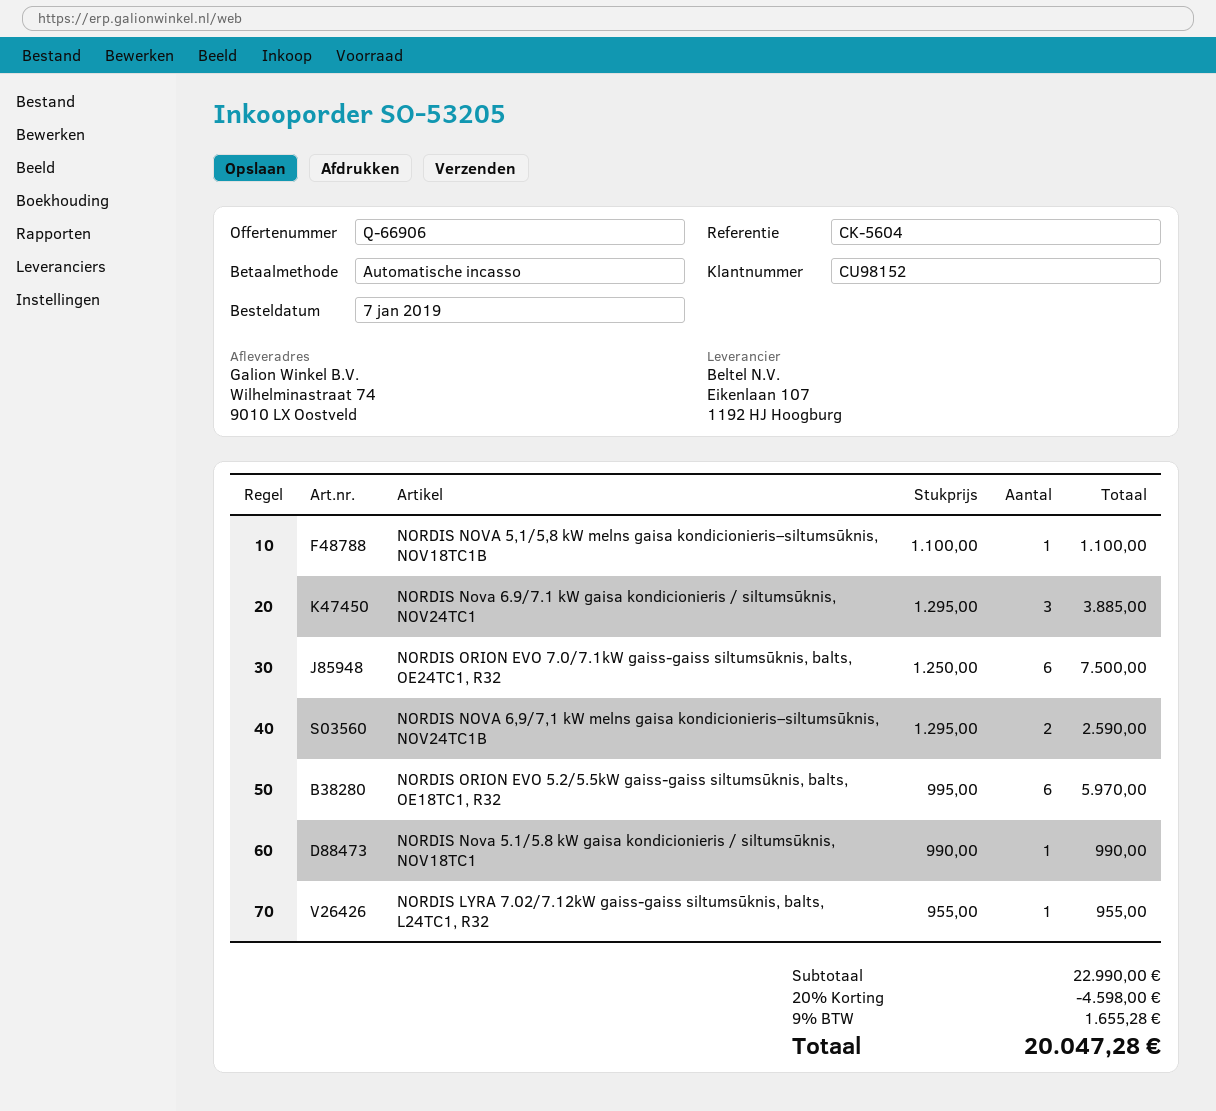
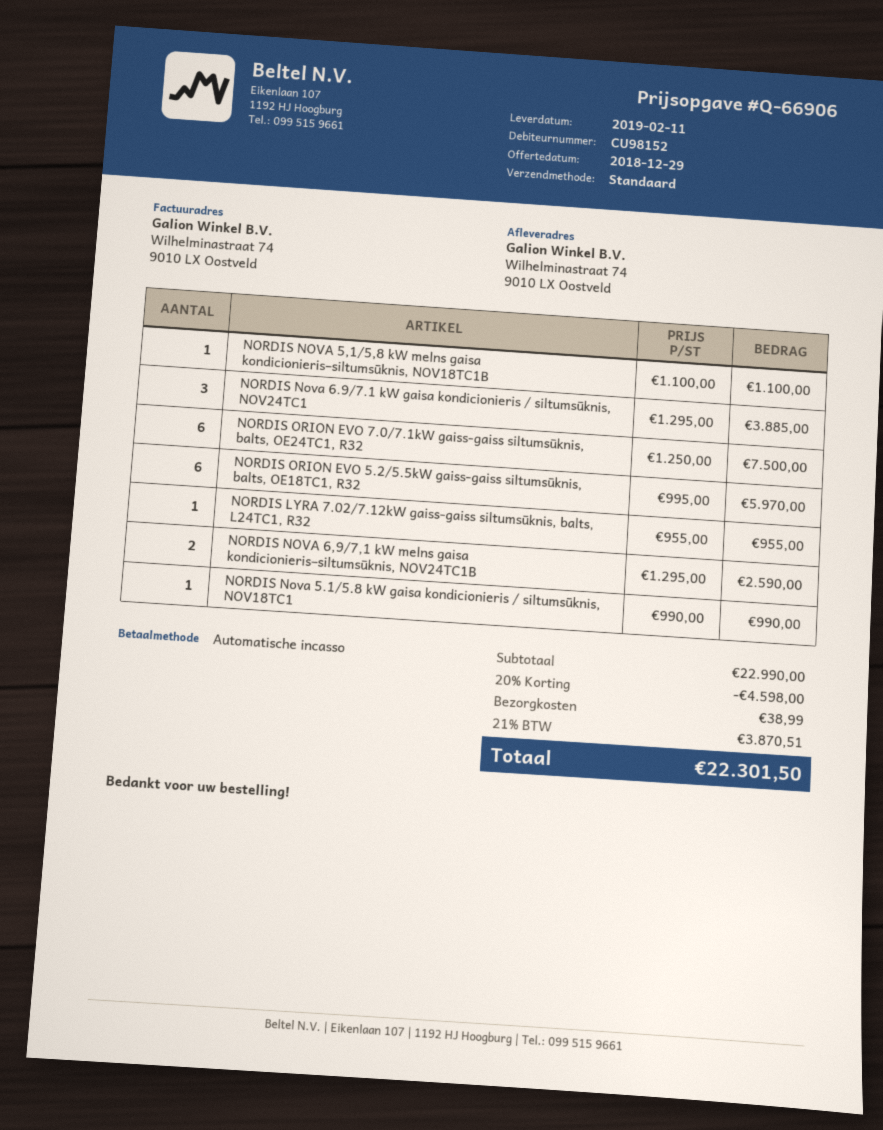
shipping: none -> 38.99
tax: 9% = 1655.28 -> 21% = 3870.51
total: 20047.28 -> 22301.50

